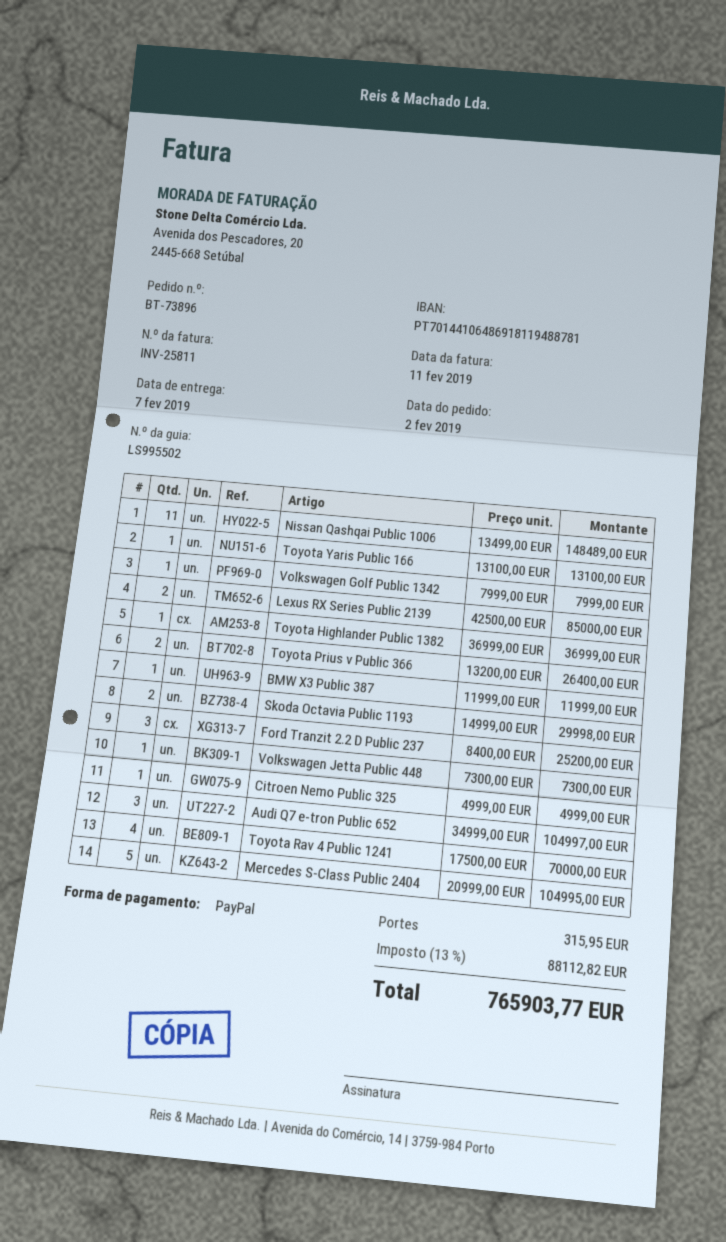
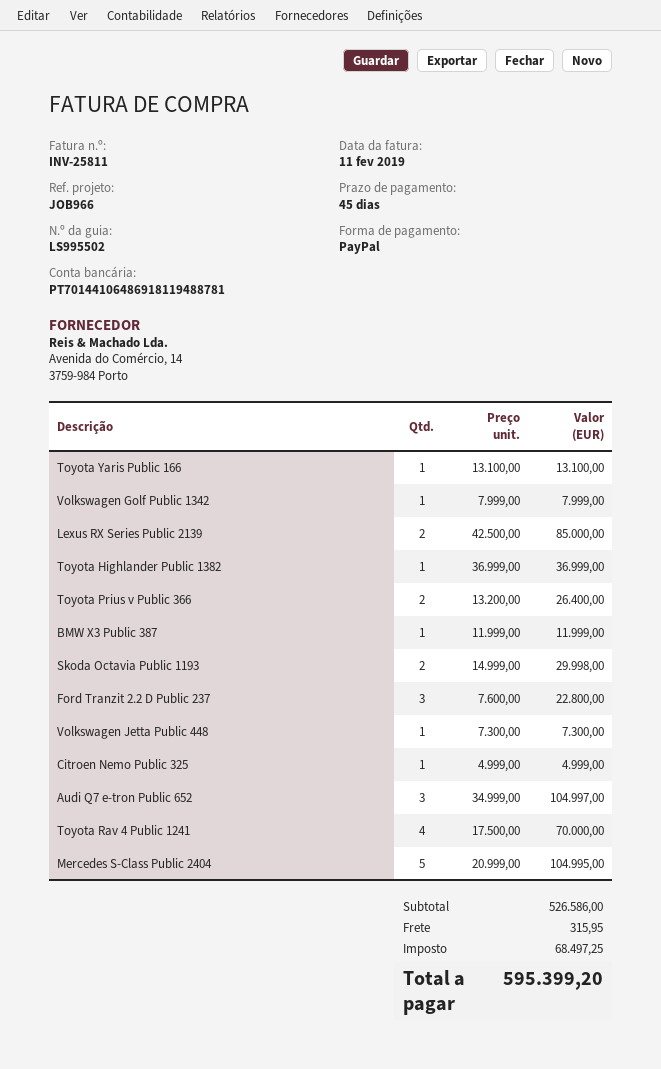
Nissan Qashqai Public 1006: 11 x 13499.00 = 148489.00 -> none
Ford Tranzit 2.2 D Public 237: 3 x 8400.00 = 25200.00 -> 3 x 7600.00 = 22800.00
tax: 88112.82 -> 68497.25
total: 765903.77 -> 595399.20

